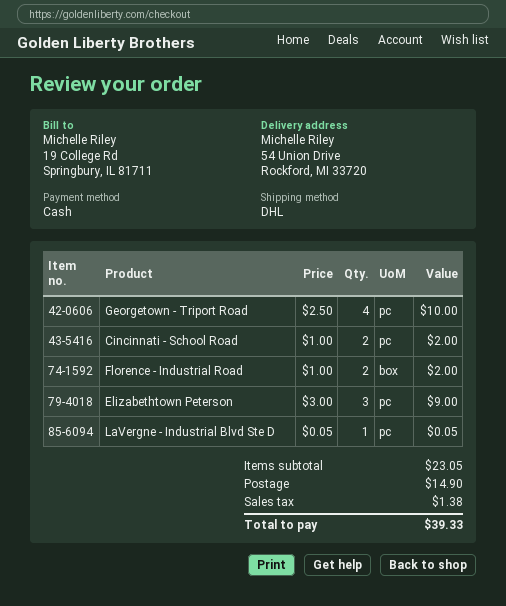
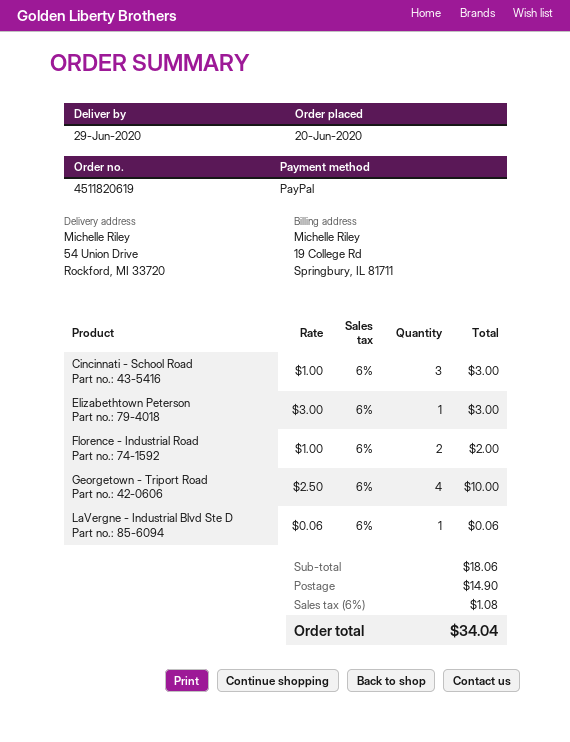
payment method: cash -> PayPal
Cincinnati - School Road: 2 x 1.00 = 2.00 -> 3 x 1.00 = 3.00
Elizabethtown Peterson: 3 x 3.00 = 9.00 -> 1 x 3.00 = 3.00
LaVergne - Industrial Blvd Ste D: 1 x 0.05 = 0.05 -> 1 x 0.06 = 0.06
subtotal: 23.05 -> 18.06
tax: 1.38 -> 1.08
total: 39.33 -> 34.04

